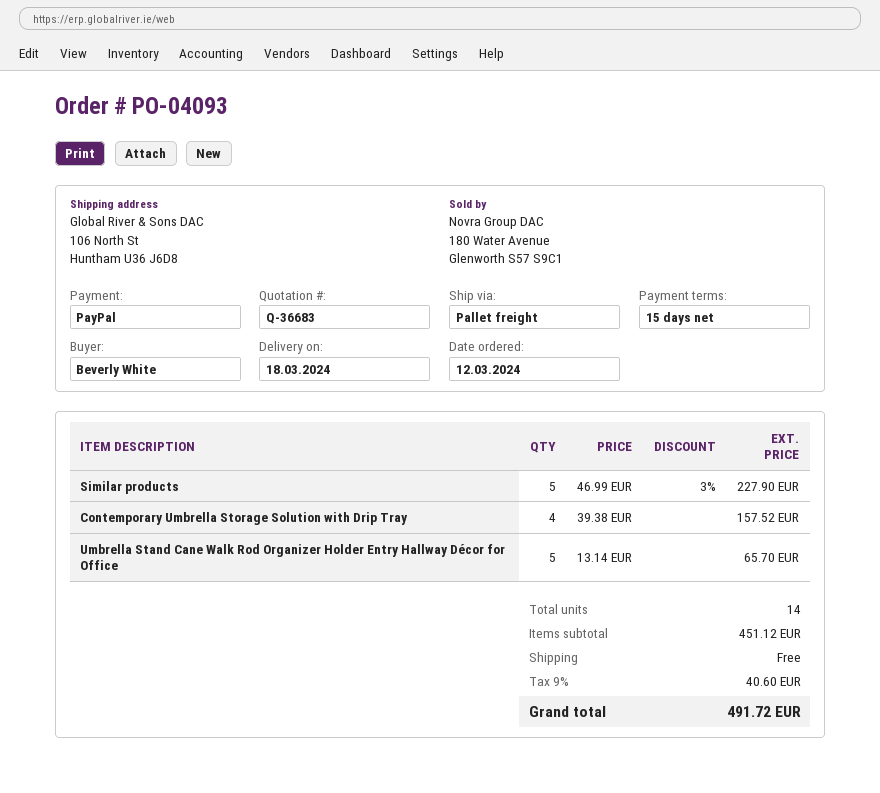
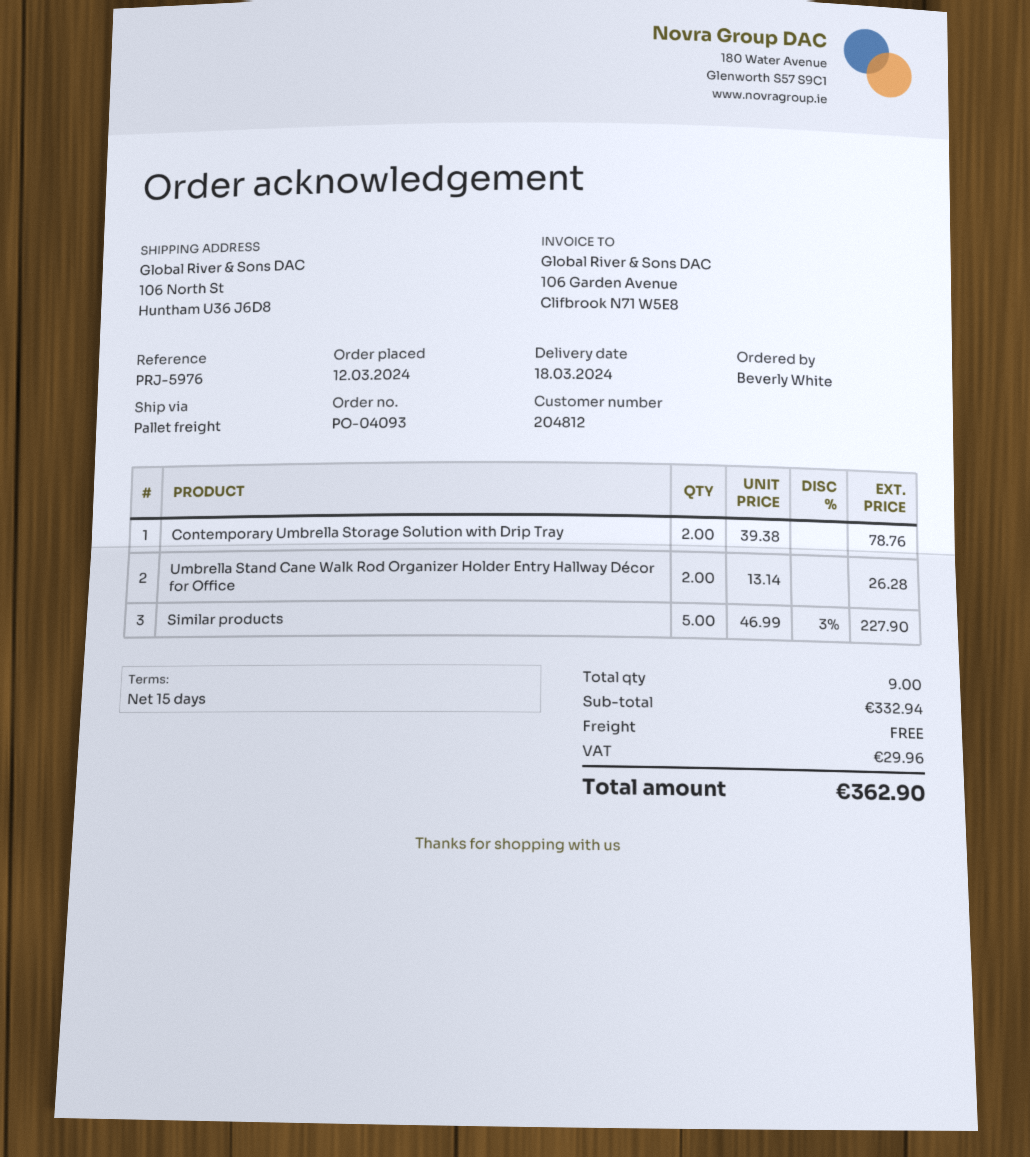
Contemporary Umbrella Storage Solution with Drip Tray: 4 x 39.38 = 157.52 -> 2 x 39.38 = 78.76
Umbrella Stand Cane Walk Rod Organizer Holder Entry Hallway Décor for Office: 5 x 13.14 = 65.70 -> 2 x 13.14 = 26.28
total quantity: 14 -> 9
subtotal: 451.12 -> 332.94
tax: 40.60 -> 29.96
total: 491.72 -> 362.90

